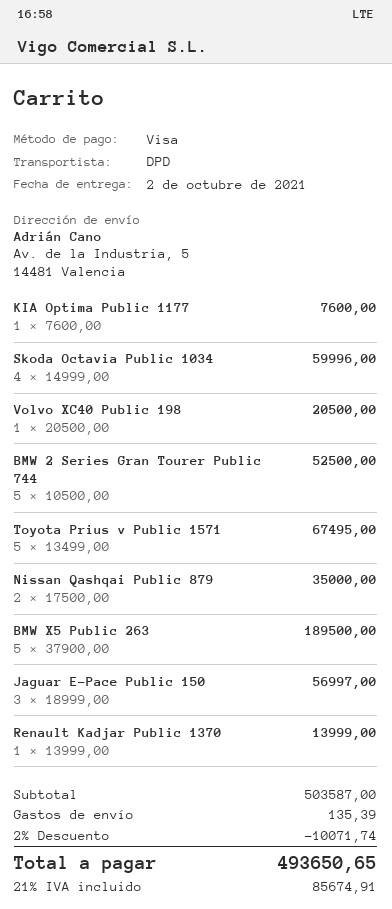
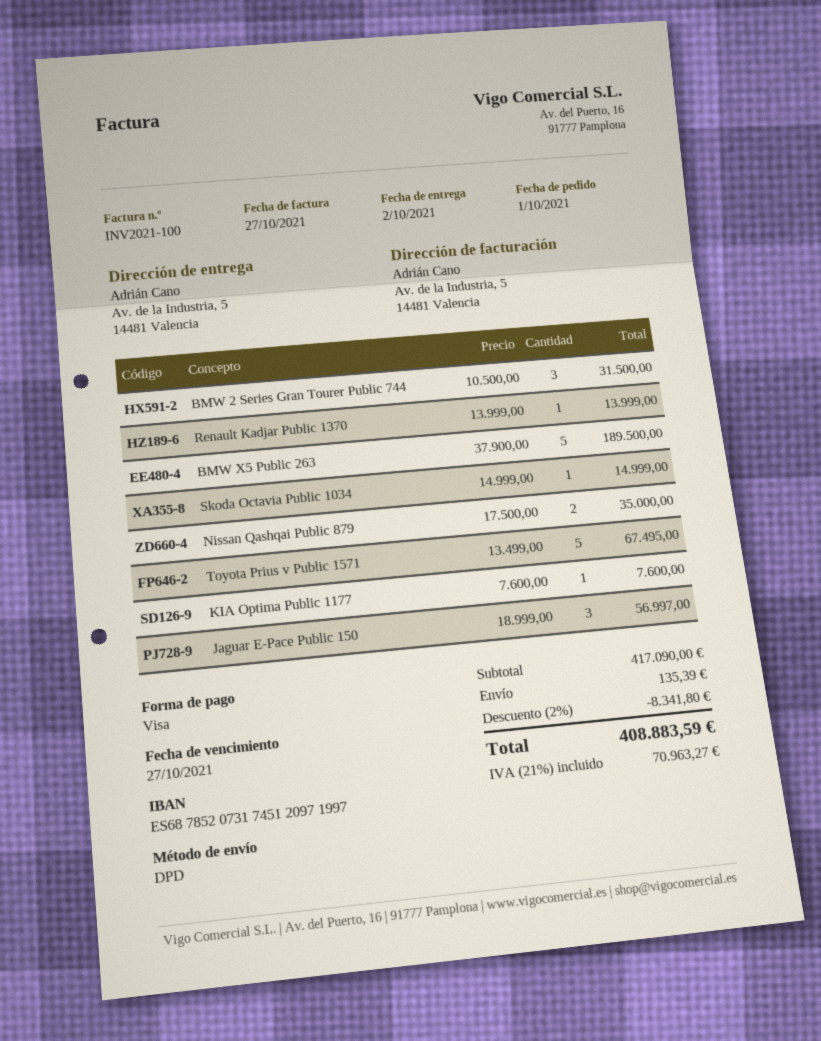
Skoda Octavia Public 1034: 4 x 14999.00 = 59996.00 -> 1 x 14999.00 = 14999.00
Volvo XC40 Public 198: 1 x 20500.00 = 20500.00 -> none
BMW 2 Series Gran Tourer Public 744: 5 x 10500.00 = 52500.00 -> 3 x 10500.00 = 31500.00
subtotal: 503587.00 -> 417090.00
discount: 2% = 10071.74 -> 2% = 8341.80
tax: 21% = 85674.91 -> 21% = 70963.27
total: 493650.65 -> 408883.59

